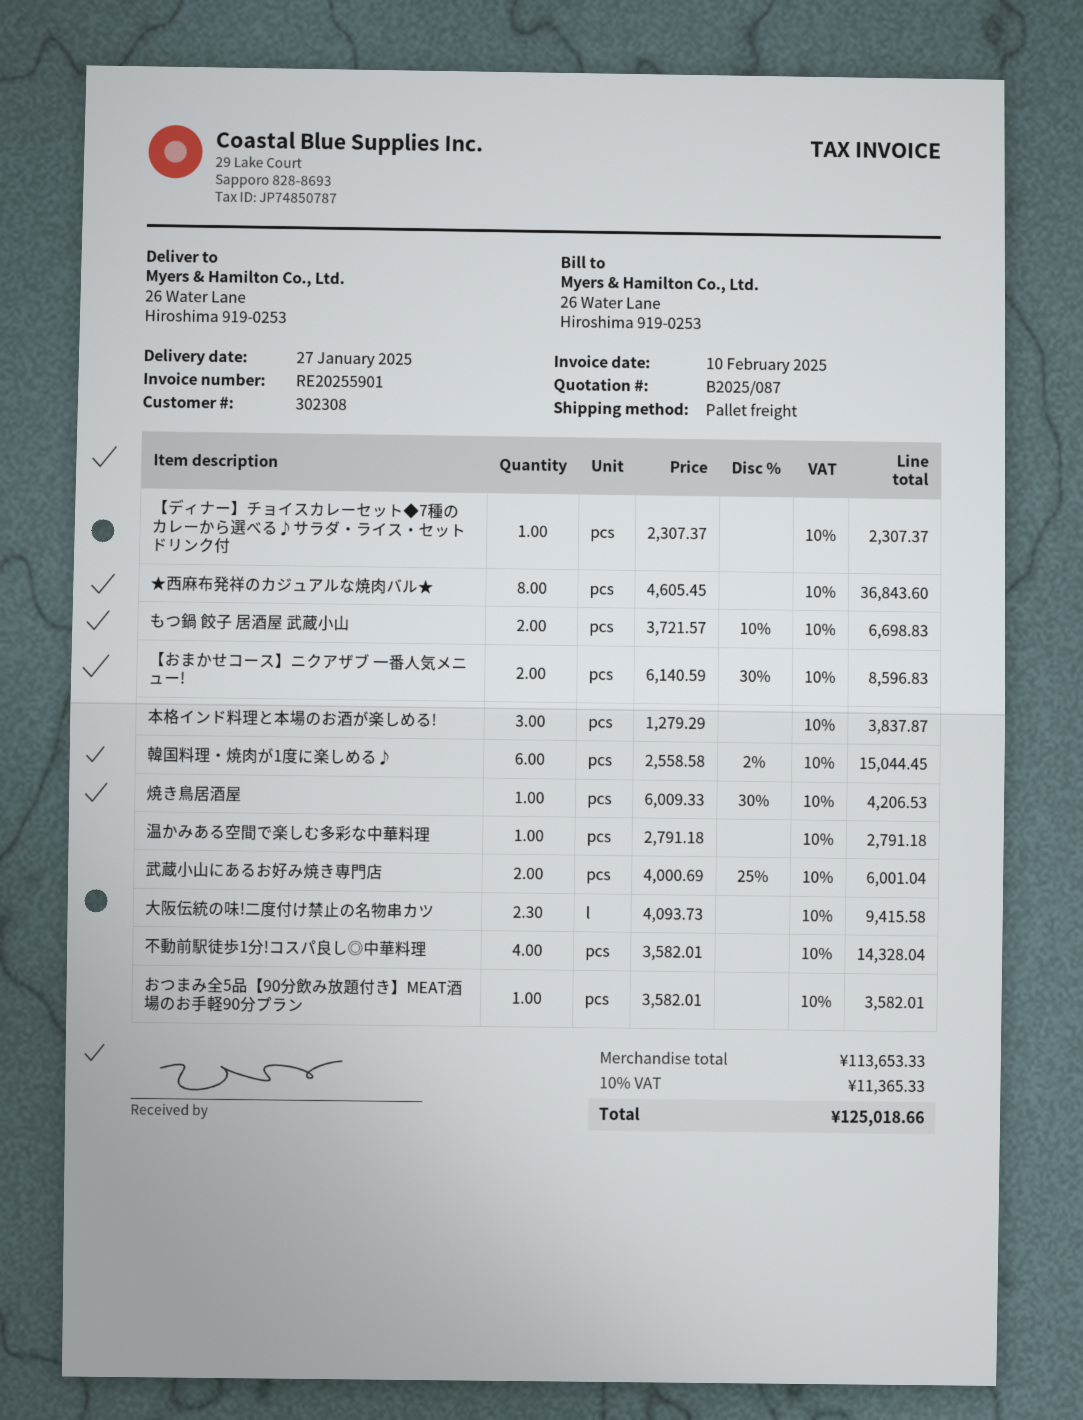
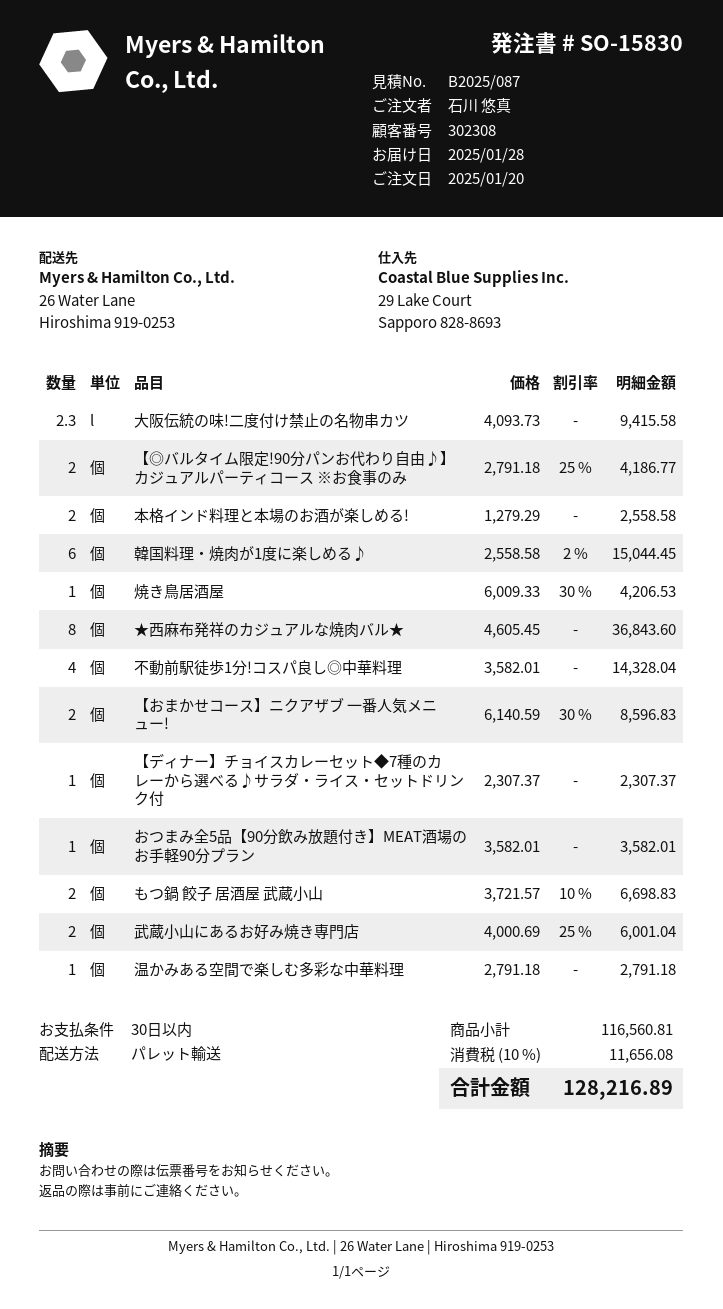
delivery date: 2025-01-27 -> 2025-01-28
本格インド料理と本場のお酒が楽しめる!: 3 x 1279.29 = 3837.87 -> 2 x 1279.29 = 2558.58
【◎バルタイム限定!90分パンお代わり自由♪】カジュアルパーティコース ※お食事のみ: none -> 2 x 2791.18 - 25% = 4186.77
subtotal: 113653.33 -> 116560.81
tax: 10% = 11365.33 -> 10% = 11656.08
total: 125018.66 -> 128216.89

